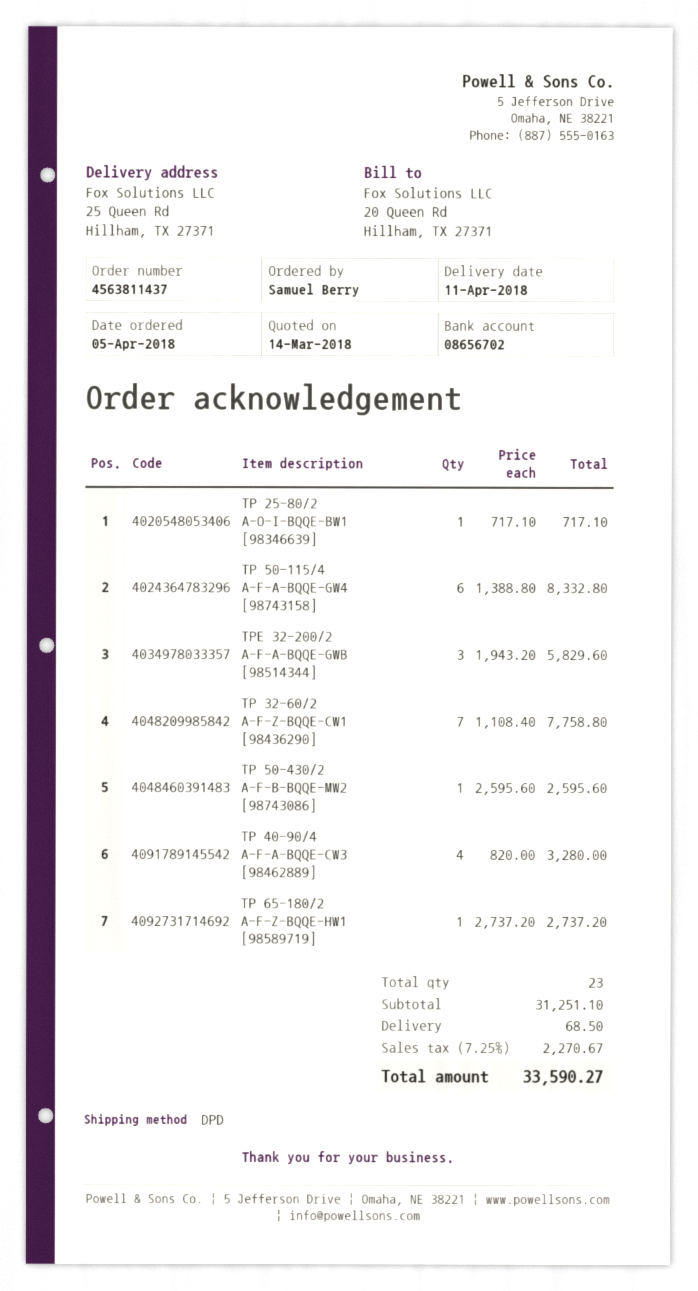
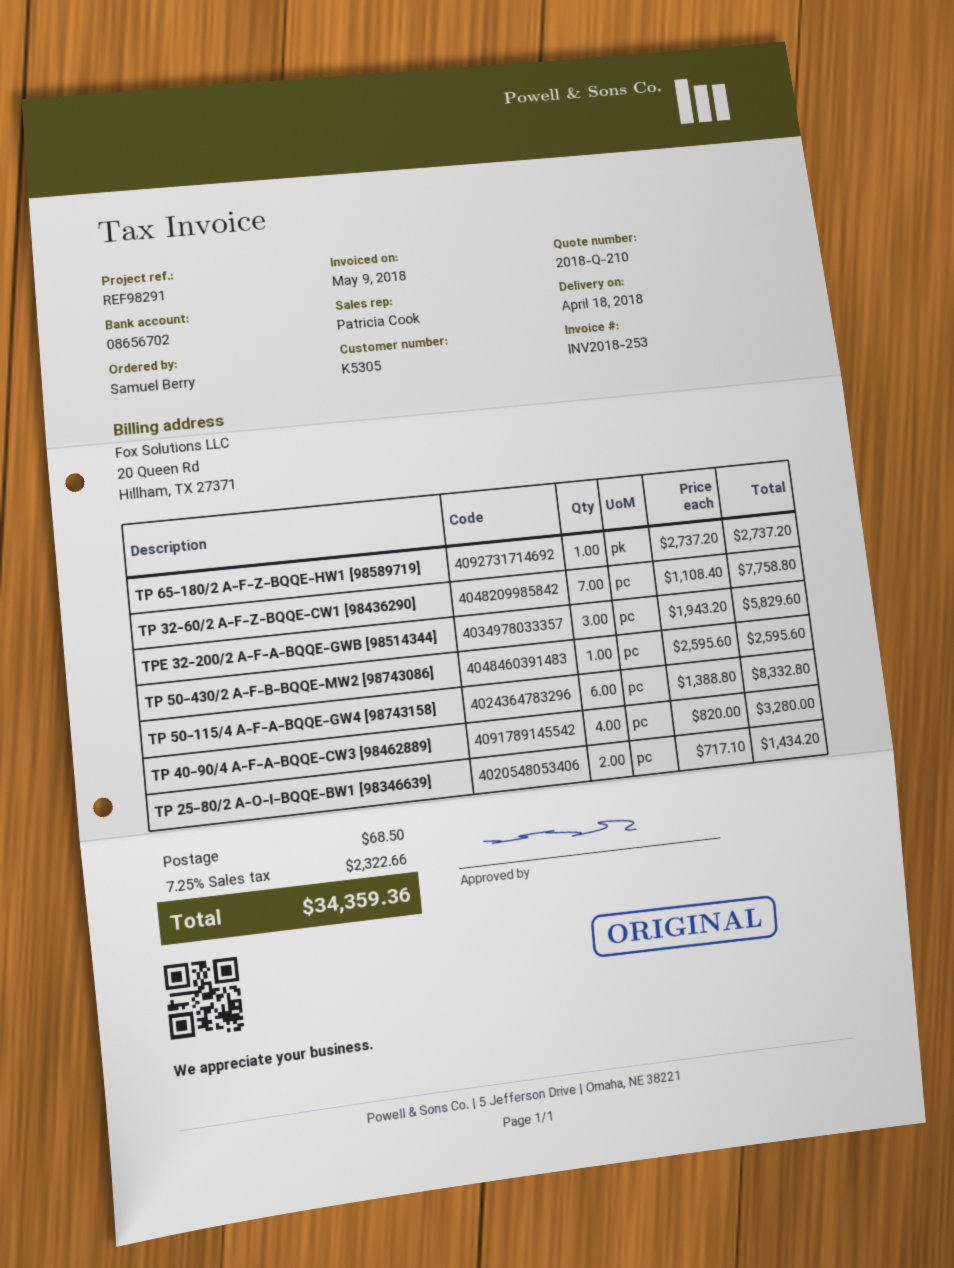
delivery date: 2018-04-11 -> 2018-04-18
TP 25-80/2 A-O-I-BQQE-BW1 [98346639]: 1 x 717.10 = 717.10 -> 2 x 717.10 = 1434.20
tax: 7.25% = 2270.67 -> 7.25% = 2322.66
total: 33590.27 -> 34359.36

